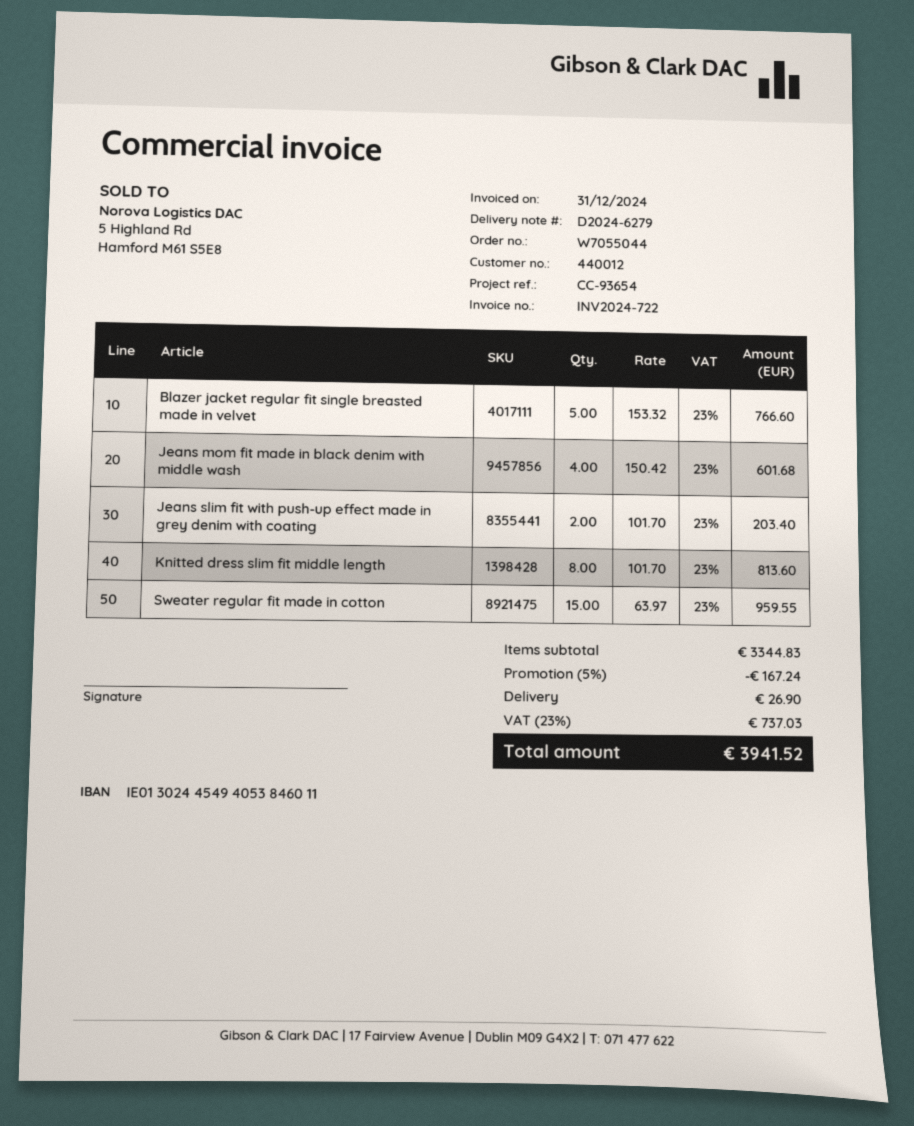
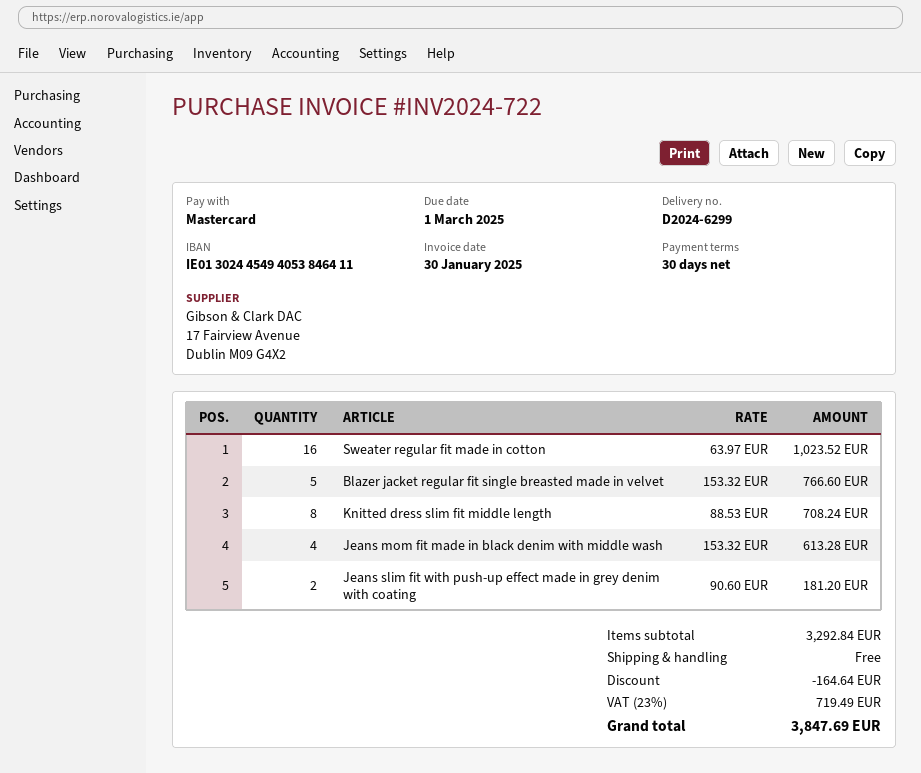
delivery note number: D2024-6279 -> D2024-6299
invoice date: 2024-12-31 -> 2025-01-30
bank account: IE01302445494053846011 -> IE01302445494053846411
Jeans mom fit made in black denim with middle wash: 4 x 150.42 = 601.68 -> 4 x 153.32 = 613.28
Jeans slim fit with push-up effect made in grey denim with coating: 2 x 101.70 = 203.40 -> 2 x 90.60 = 181.20
Knitted dress slim fit middle length: 8 x 101.70 = 813.60 -> 8 x 88.53 = 708.24
Sweater regular fit made in cotton: 15 x 63.97 = 959.55 -> 16 x 63.97 = 1023.52
subtotal: 3344.83 -> 3292.84
discount: 167.24 -> 164.64
shipping: 26.90 -> 0.00
tax: 23% = 737.03 -> 23% = 719.49
total: 3941.52 -> 3847.69

